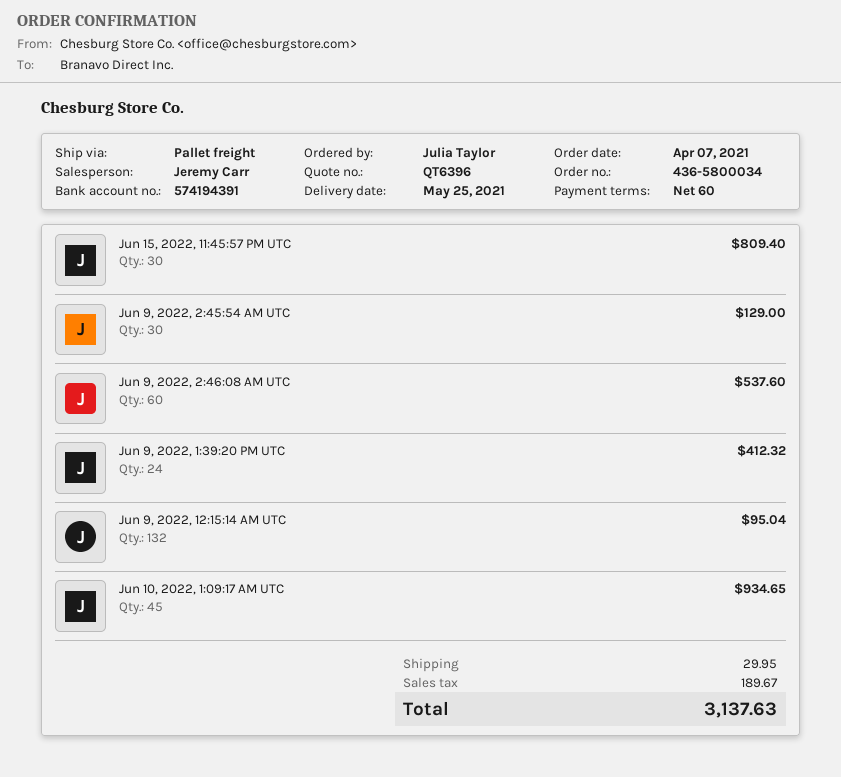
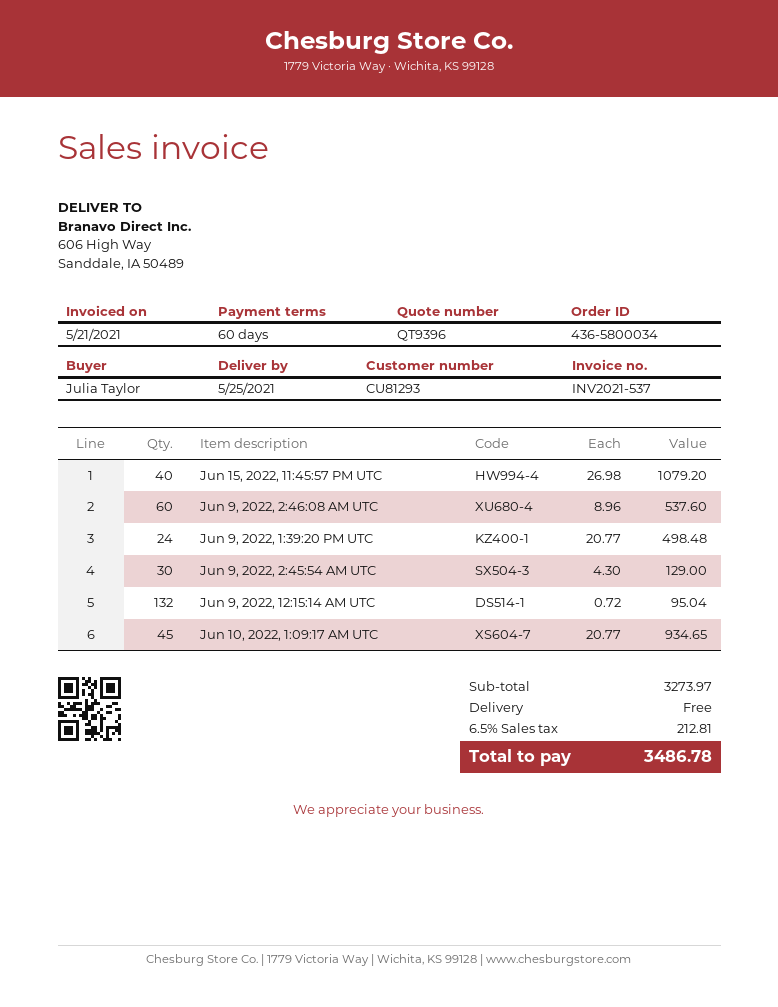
quote number: QT6396 -> QT9396
Jun 15, 2022, 11:45:57 PM UTC: 30 for 809.40 -> 40 for 1079.20
Jun 9, 2022, 1:39:20 PM UTC: 24 for 412.32 -> 24 for 498.48
shipping: 29.95 -> 0.00
tax: 189.67 -> 212.81
total: 3137.63 -> 3486.78

